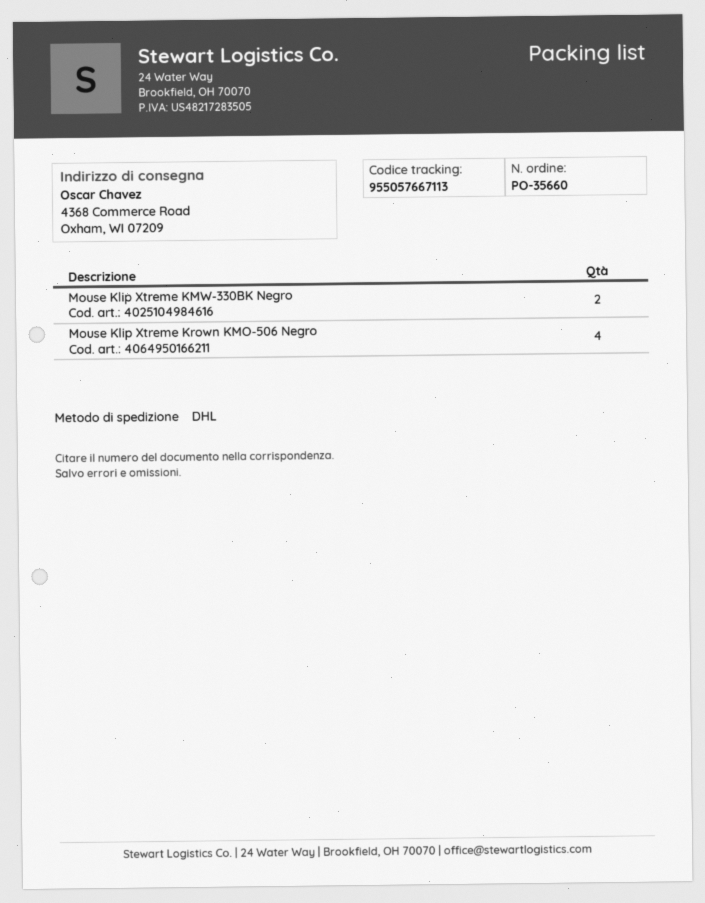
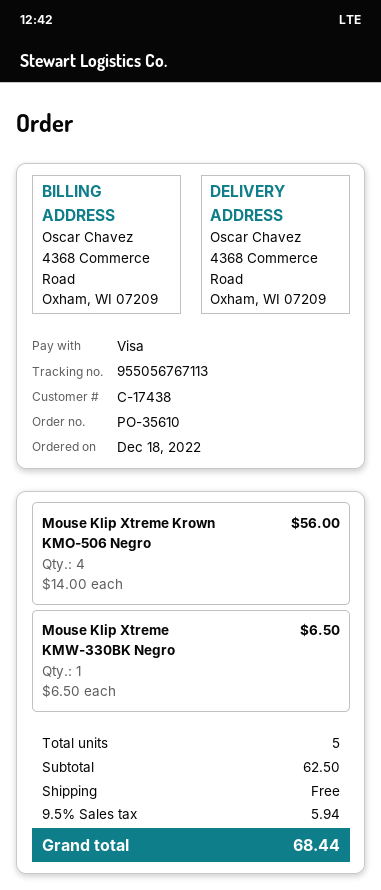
order number: PO-35660 -> PO-35610
tracking number: 955057667113 -> 955056767113
Mouse Klip Xtreme KMW-330BK Negro: 2 -> 1

